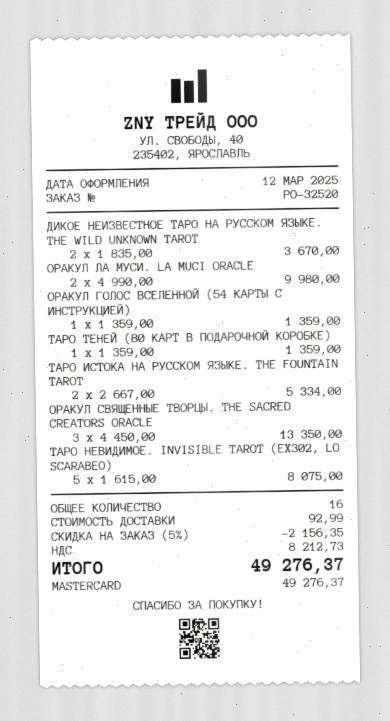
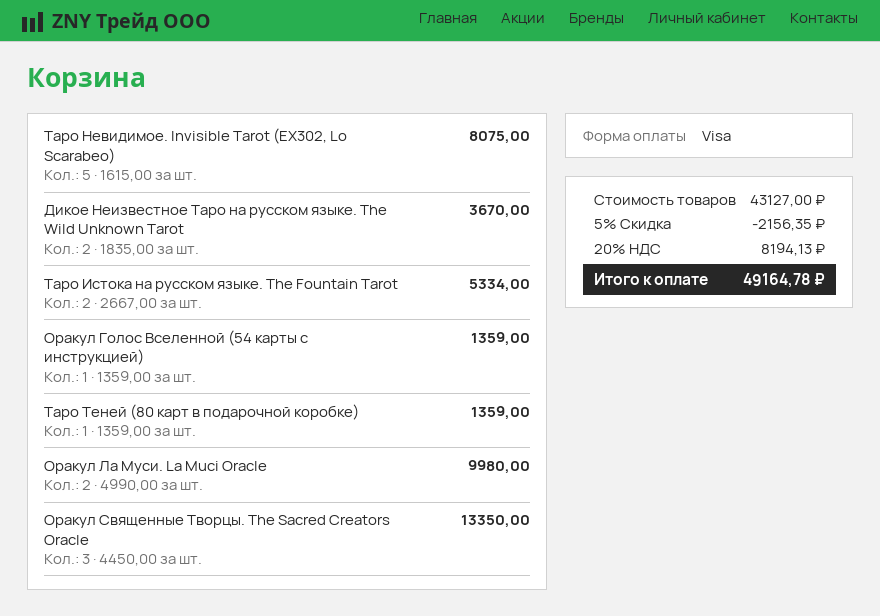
payment method: Mastercard -> Visa
shipping: 92.99 -> none
tax: 8212.73 -> 8194.13
total: 49276.37 -> 49164.78

